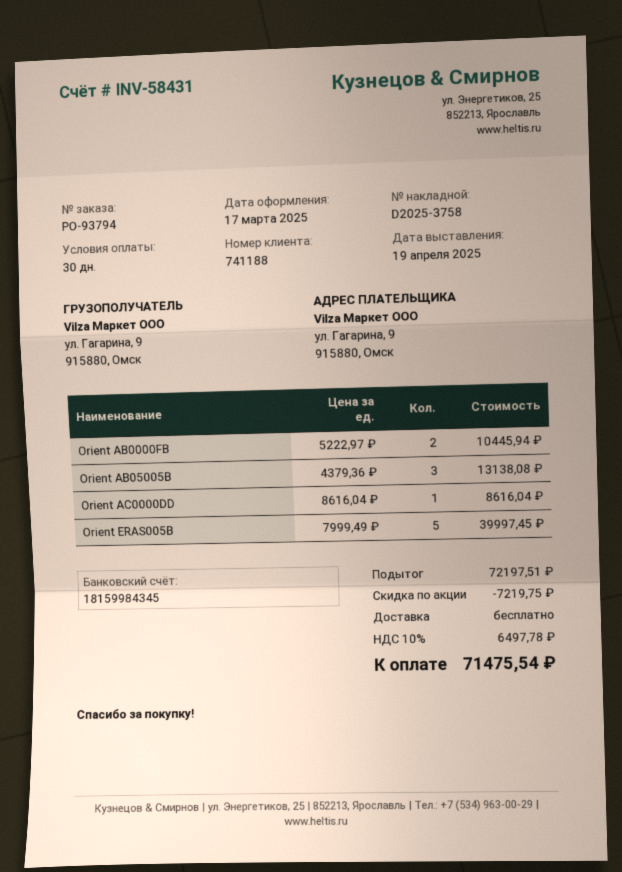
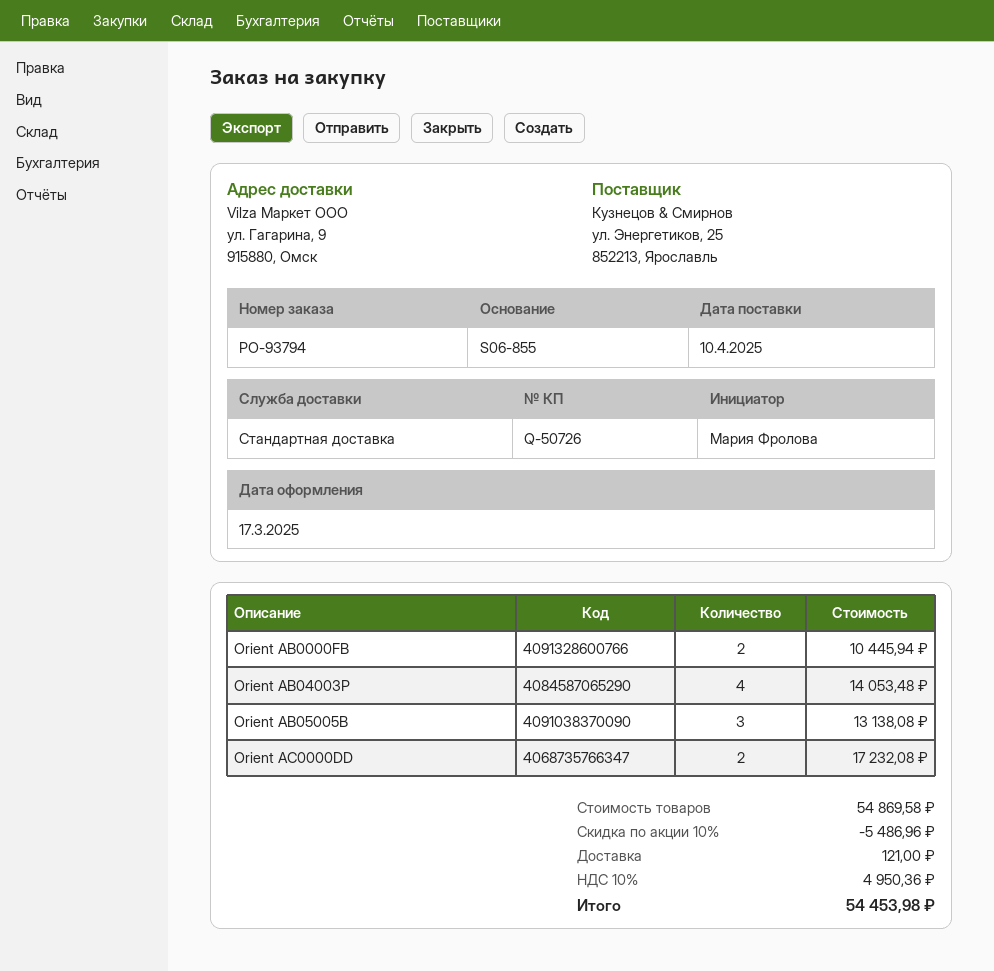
Orient AC0000DD: 1 for 8616.04 -> 2 for 17232.08
Orient ERAS005B: 5 for 39997.45 -> none
Orient AB04003P: none -> 4 for 14053.48
subtotal: 72197.51 -> 54869.58
discount: 7219.75 -> 5486.96
shipping: 0.00 -> 121.00
tax: 10% = 6497.78 -> 10% = 4950.36
total: 71475.54 -> 54453.98

